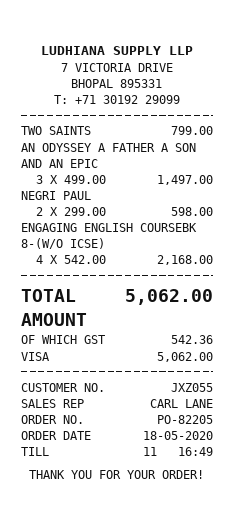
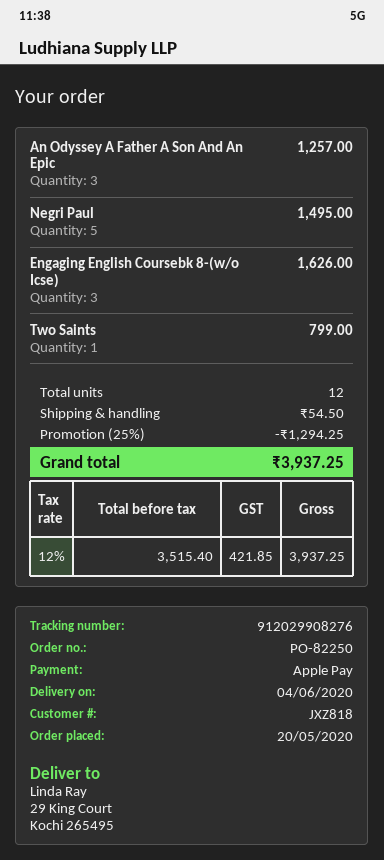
order number: PO-82205 -> PO-82250
order date: 2020-05-18 -> 2020-05-20
customer number: JXZ055 -> JXZ818
payment method: Visa -> Apple Pay
AN ODYSSEY A FATHER A SON AND AN EPIC: 3 for 1497.00 -> 3 for 1257.00
NEGRI PAUL: 2 for 598.00 -> 5 for 1495.00
ENGAGING ENGLISH COURSEBK 8-(W/O ICSE): 4 for 2168.00 -> 3 for 1626.00
discount: none -> 25% = 1294.25
shipping: none -> 54.50
tax: 542.36 -> 421.85
total: 5062.00 -> 3937.25

